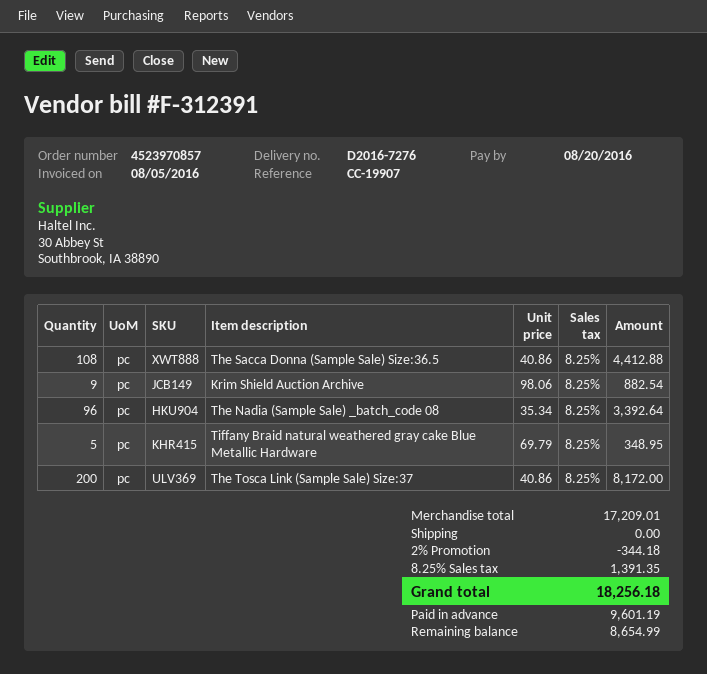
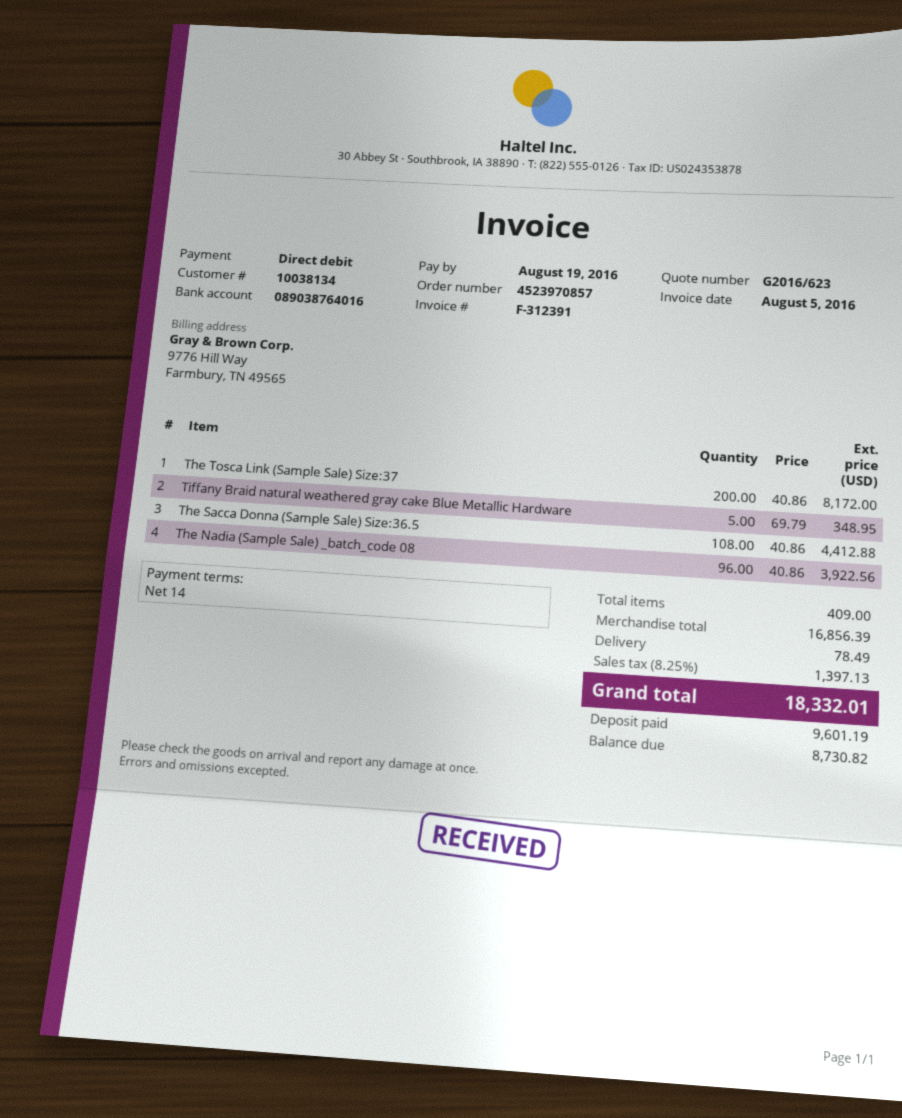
due date: 2016-08-20 -> 2016-08-19
Krim Shield Auction Archive: 9 x 98.06 = 882.54 -> none
The Nadia (Sample Sale) _batch_code 08: 96 x 35.34 = 3392.64 -> 96 x 40.86 = 3922.56
subtotal: 17209.01 -> 16856.39
discount: 2% = 344.18 -> none
shipping: 0.00 -> 78.49
tax: 8.25% = 1391.35 -> 8.25% = 1397.13
total: 18256.18 -> 18332.01
balance: 8654.99 -> 8730.82

